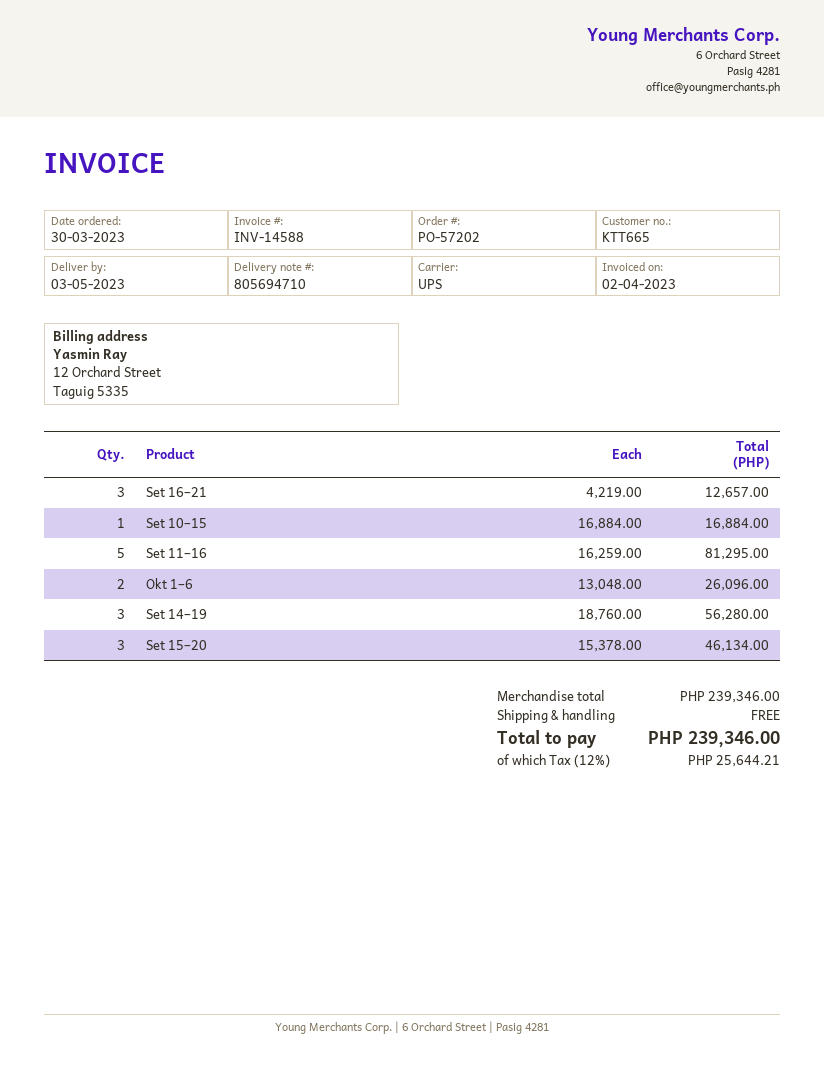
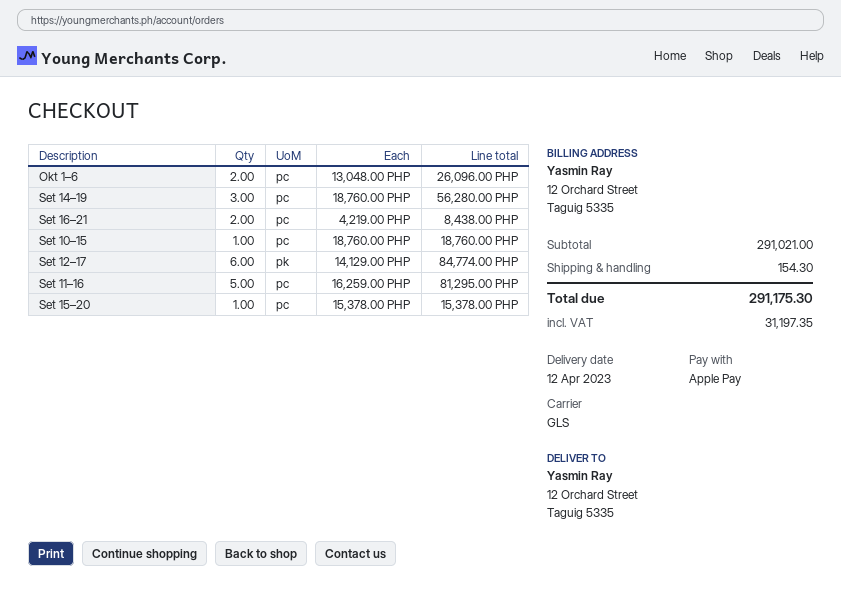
delivery date: 2023-05-03 -> 2023-04-12
shipping method: UPS -> GLS
Set 16–21: 3 x 4219.00 = 12657.00 -> 2 x 4219.00 = 8438.00
Set 10–15: 1 x 16884.00 = 16884.00 -> 1 x 18760.00 = 18760.00
Set 15–20: 3 x 15378.00 = 46134.00 -> 1 x 15378.00 = 15378.00
Set 12–17: none -> 6 x 14129.00 = 84774.00
subtotal: 239346.00 -> 291021.00
shipping: 0.00 -> 154.30
tax: 25644.21 -> 31197.35
total: 239346.00 -> 291175.30

